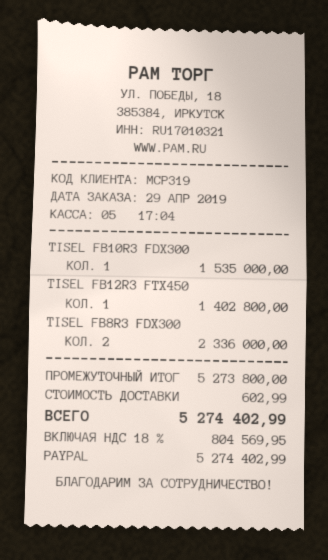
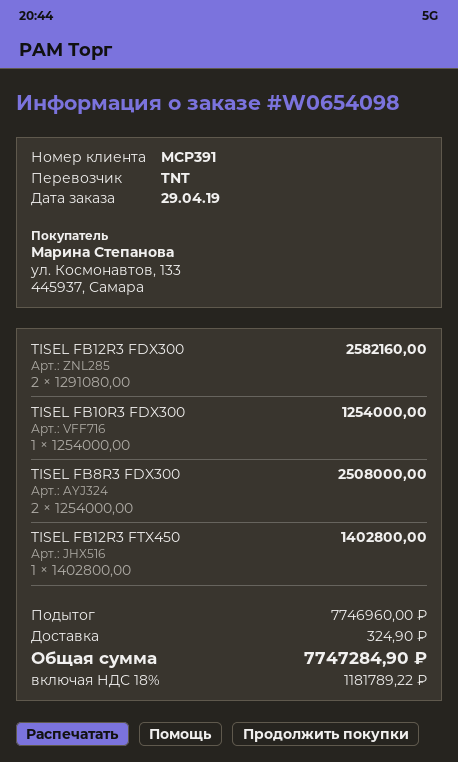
customer number: MCP319 -> MCP391
TISEL FB10R3 FDX300: 1 for 1535000.00 -> 1 for 1254000.00
TISEL FB8R3 FDX300: 2 for 2336000.00 -> 2 for 2508000.00
TISEL FB12R3 FDX300: none -> 2 for 2582160.00
subtotal: 5273800.00 -> 7746960.00
shipping: 602.99 -> 324.90
tax: 18% = 804569.95 -> 18% = 1181789.22
total: 5274402.99 -> 7747284.90

